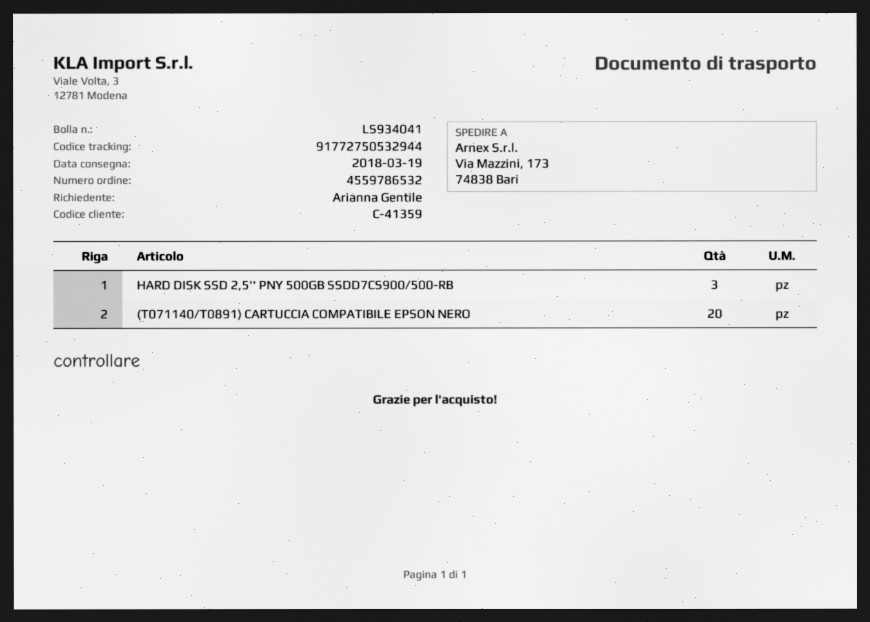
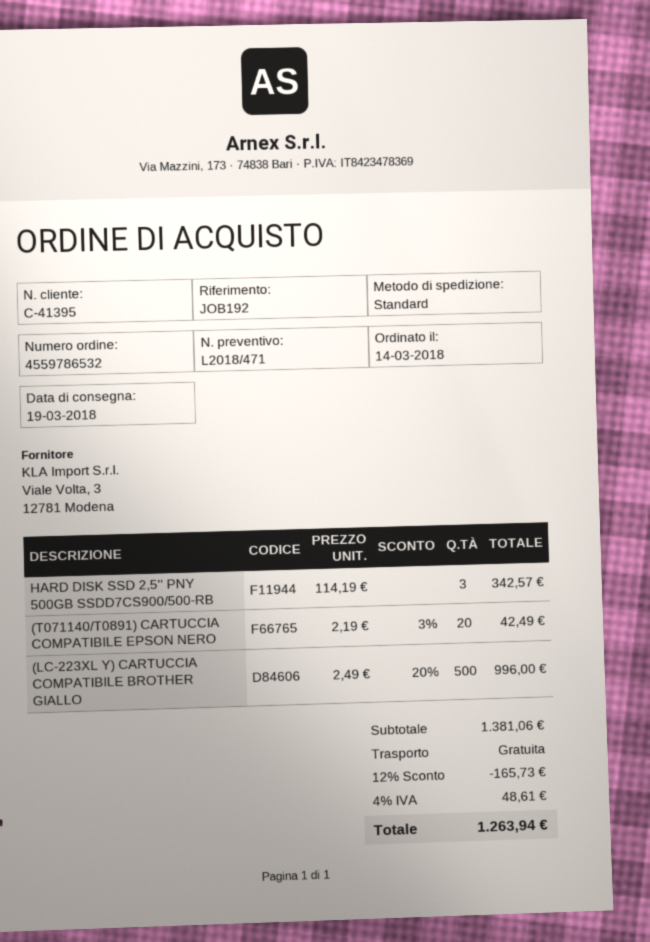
customer number: C-41359 -> C-41395
(LC-223XL Y) CARTUCCIA COMPATIBILE BROTHER GIALLO: none -> 500

